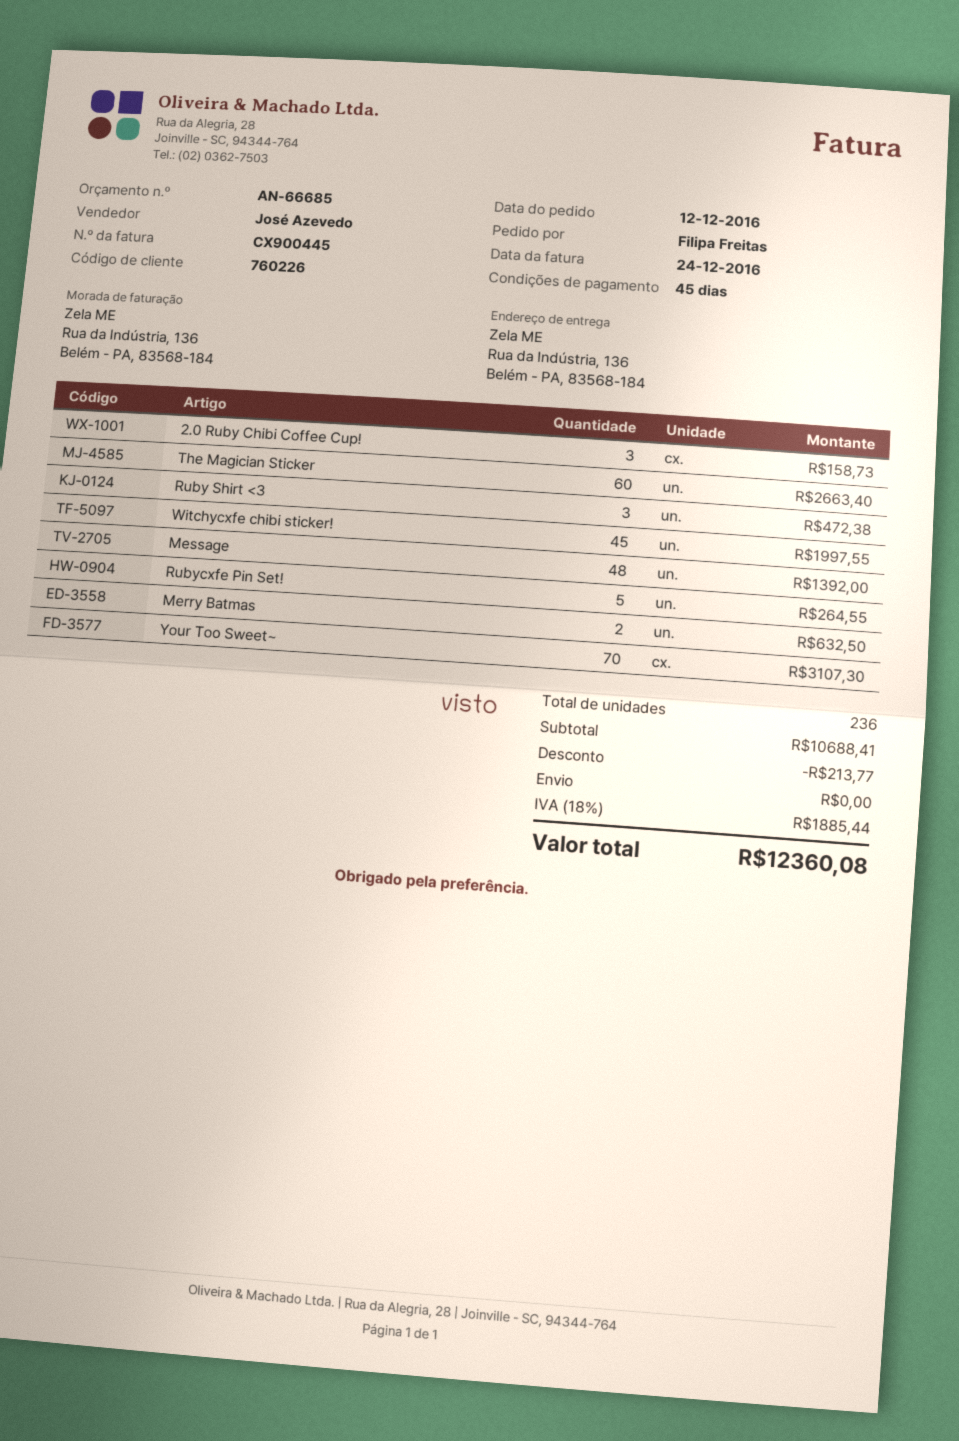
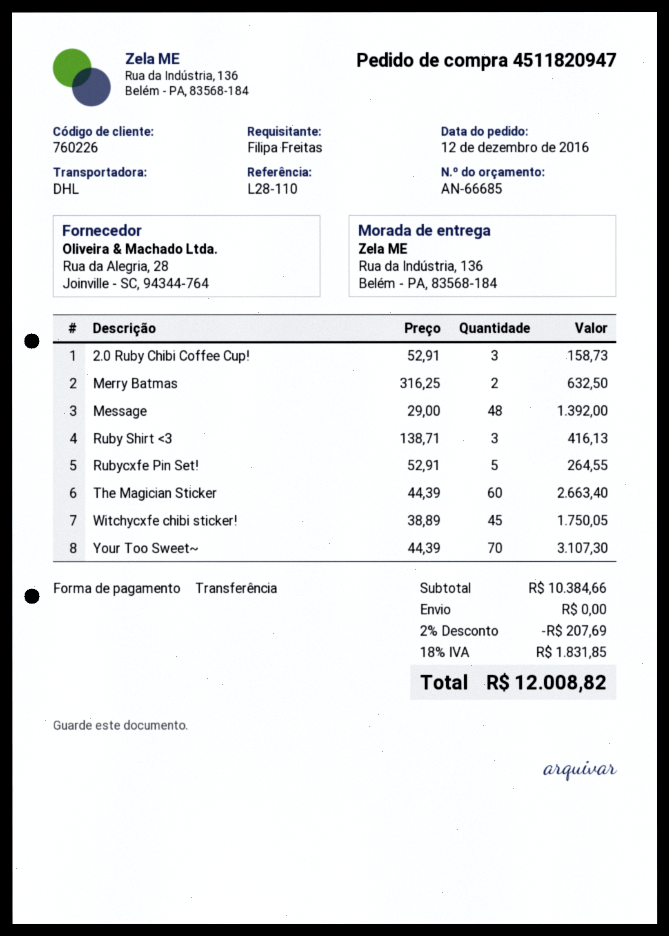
Ruby Shirt <3: 3 for 472.38 -> 3 for 416.13
Witchycxfe chibi sticker!: 45 for 1997.55 -> 45 for 1750.05
subtotal: 10688.41 -> 10384.66
discount: 213.77 -> 207.69
tax: 18% = 1885.44 -> 18% = 1831.85
total: 12360.08 -> 12008.82

